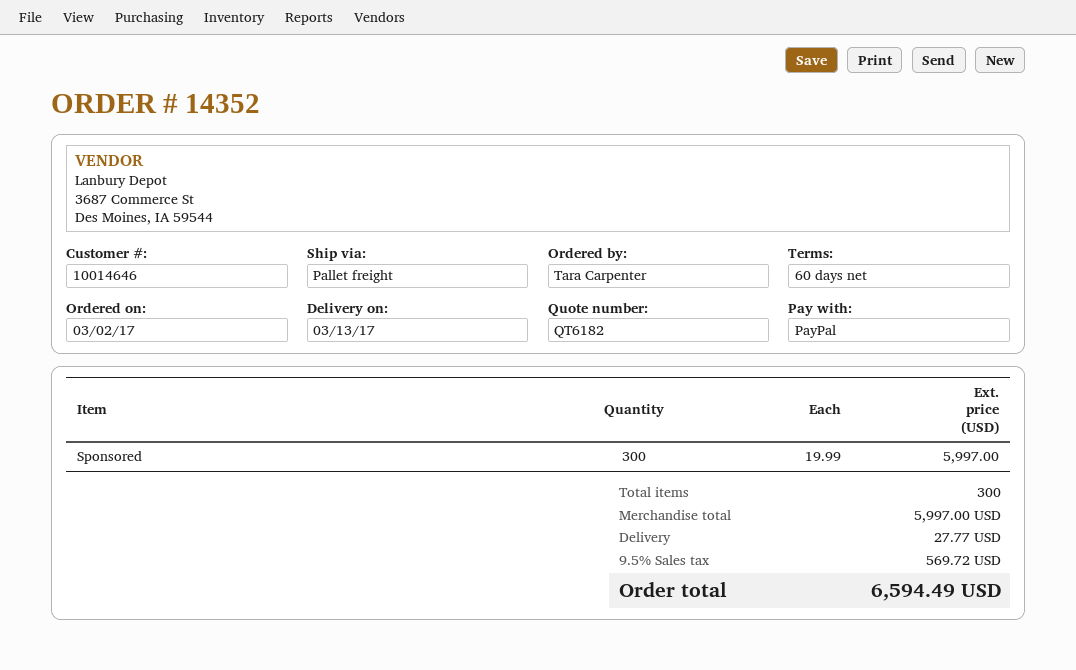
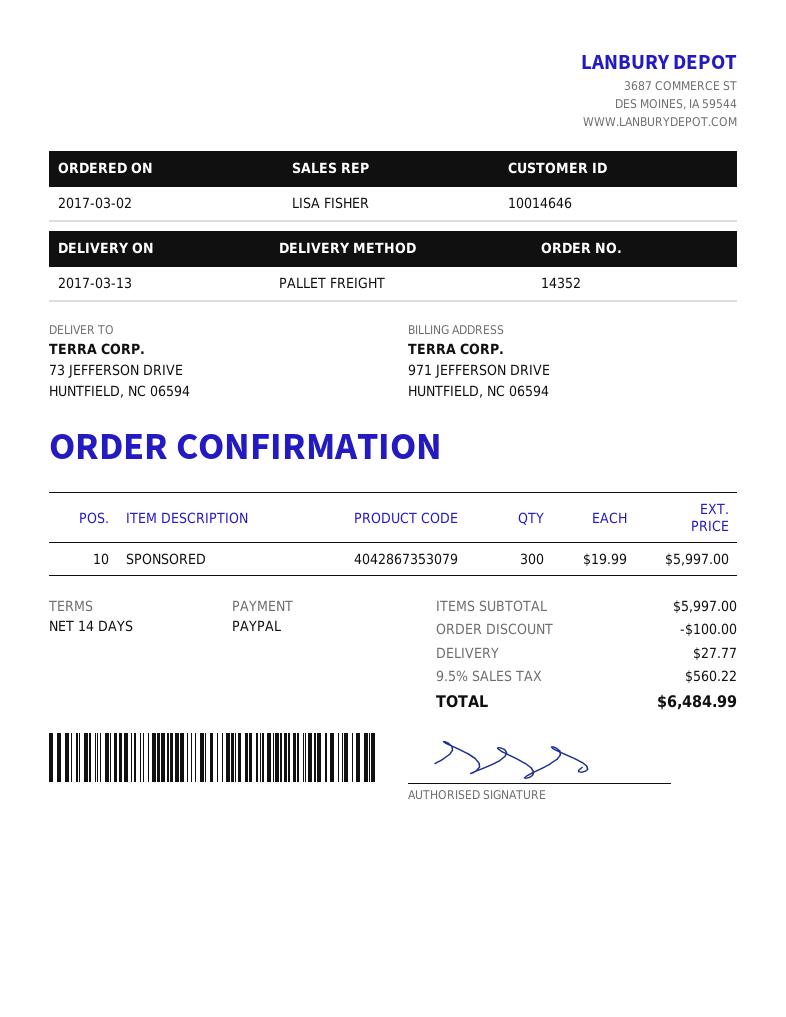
payment terms: 60 days -> 14 days
discount: none -> 100.00
tax: 9.5% = 569.72 -> 9.5% = 560.22
total: 6594.49 -> 6484.99

